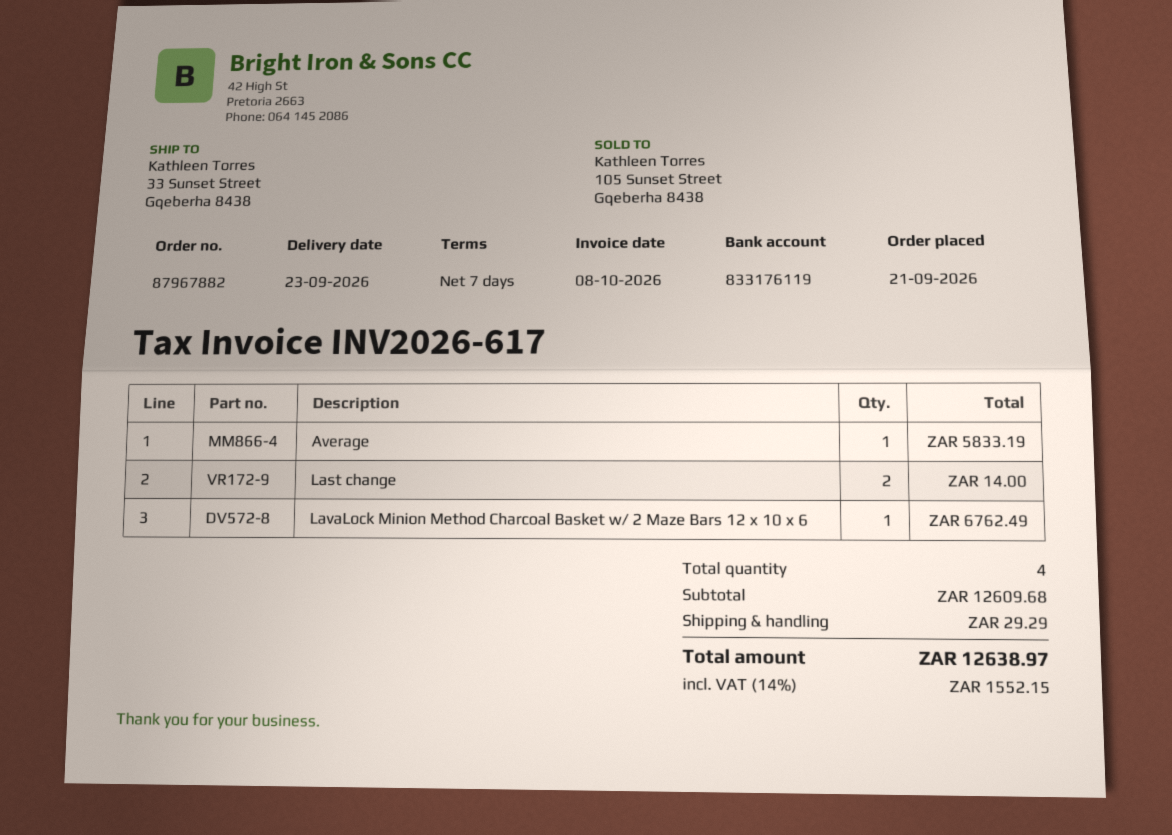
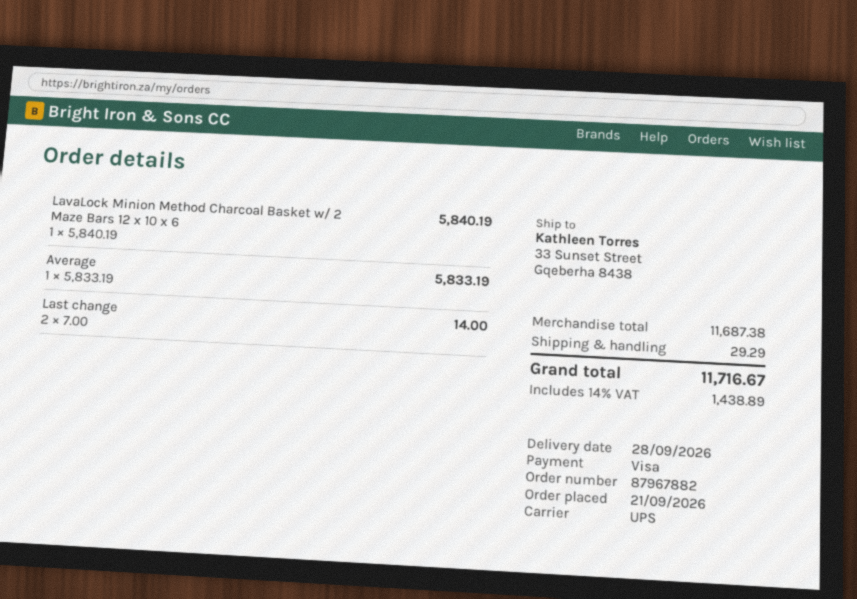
delivery date: 2026-09-23 -> 2026-09-28
LavaLock Minion Method Charcoal Basket w/ 2 Maze Bars 12 x 10 x 6: 1 for 6762.49 -> 1 for 5840.19
subtotal: 12609.68 -> 11687.38
tax: 14% = 1552.15 -> 14% = 1438.89
total: 12638.97 -> 11716.67

